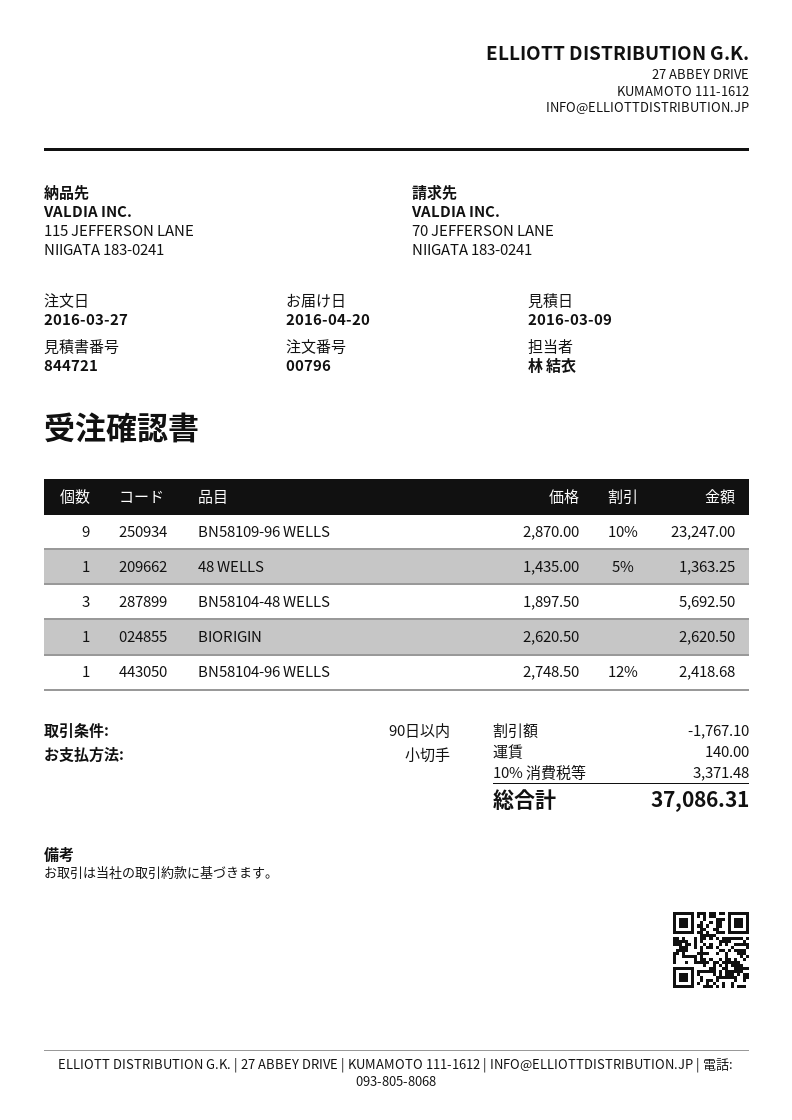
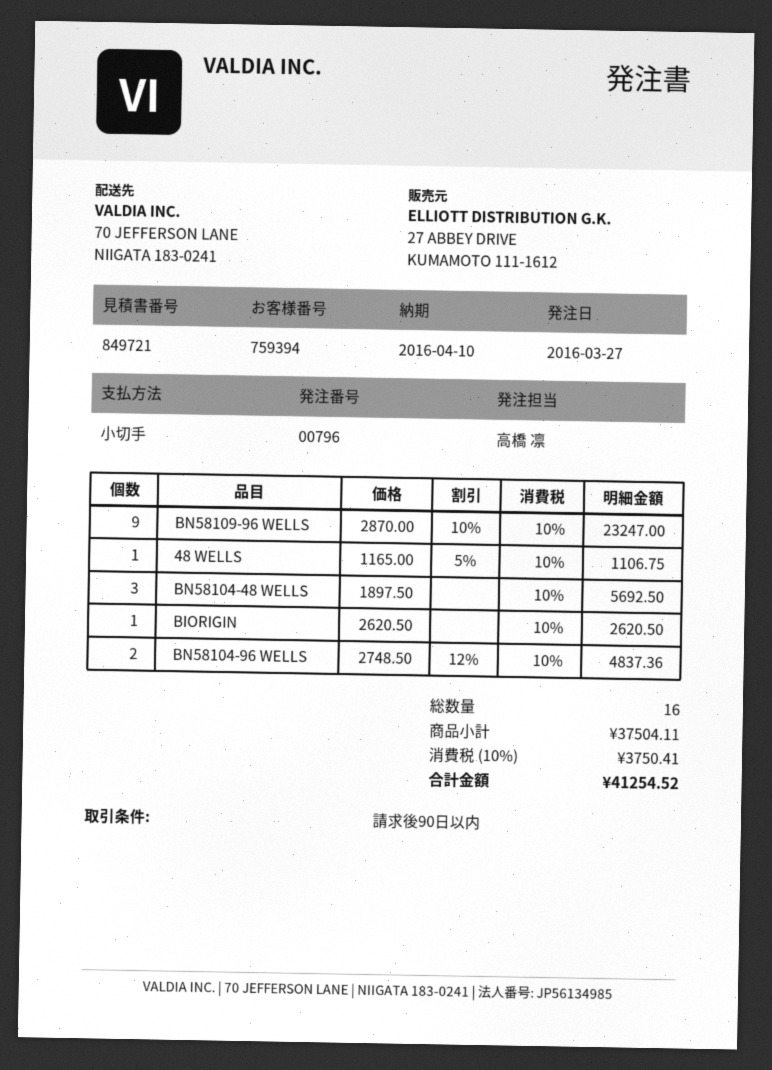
quote number: 844721 -> 849721
delivery date: 2016-04-20 -> 2016-04-10
ship to: 115 JEFFERSON LANE, NIIGATA 183-0241 -> 70 JEFFERSON LANE, NIIGATA 183-0241
48 WELLS: 1 x 1435.00 - 5% = 1363.25 -> 1 x 1165.00 - 5% = 1106.75
BN58104-96 WELLS: 1 x 2748.50 - 12% = 2418.68 -> 2 x 2748.50 - 12% = 4837.36
discount: 1767.10 -> none
shipping: 140.00 -> none
tax: 10% = 3371.48 -> 10% = 3750.41
total: 37086.31 -> 41254.52

